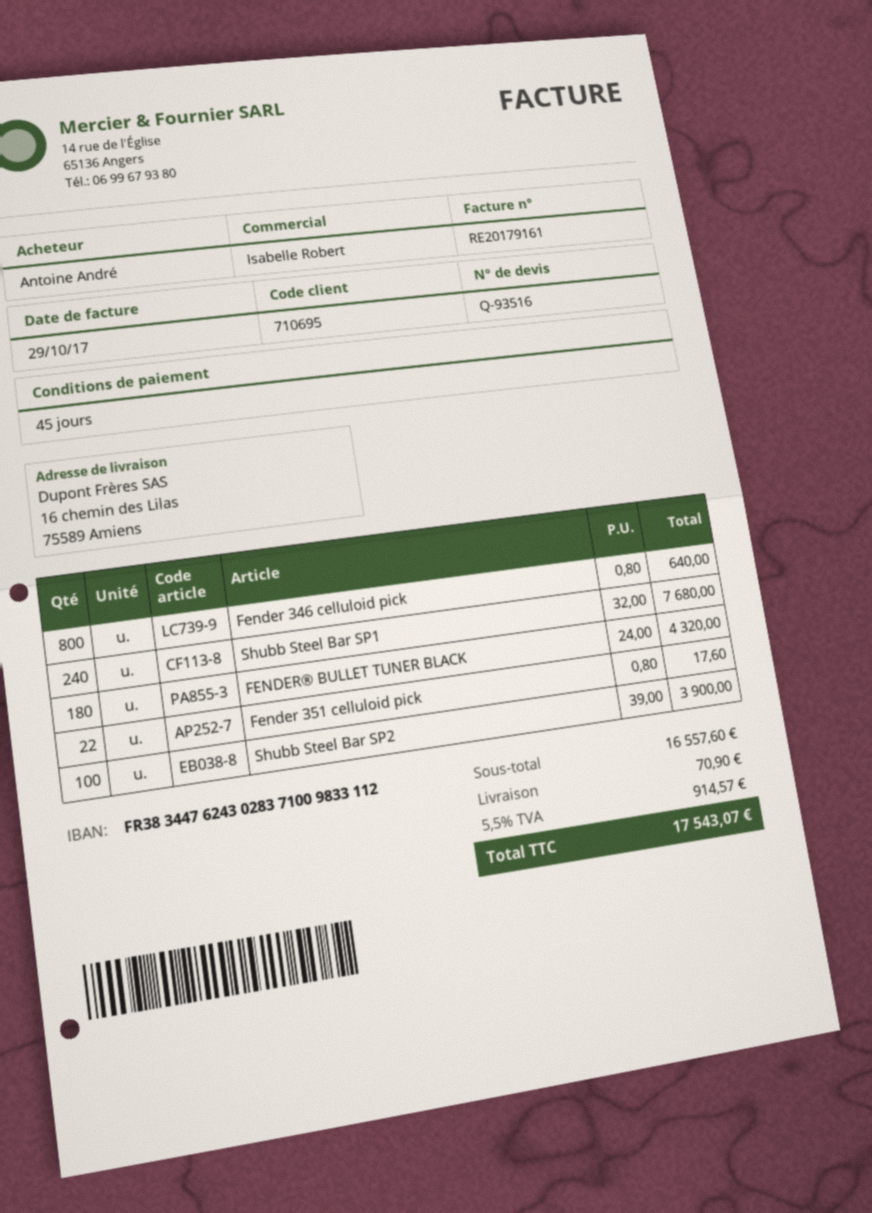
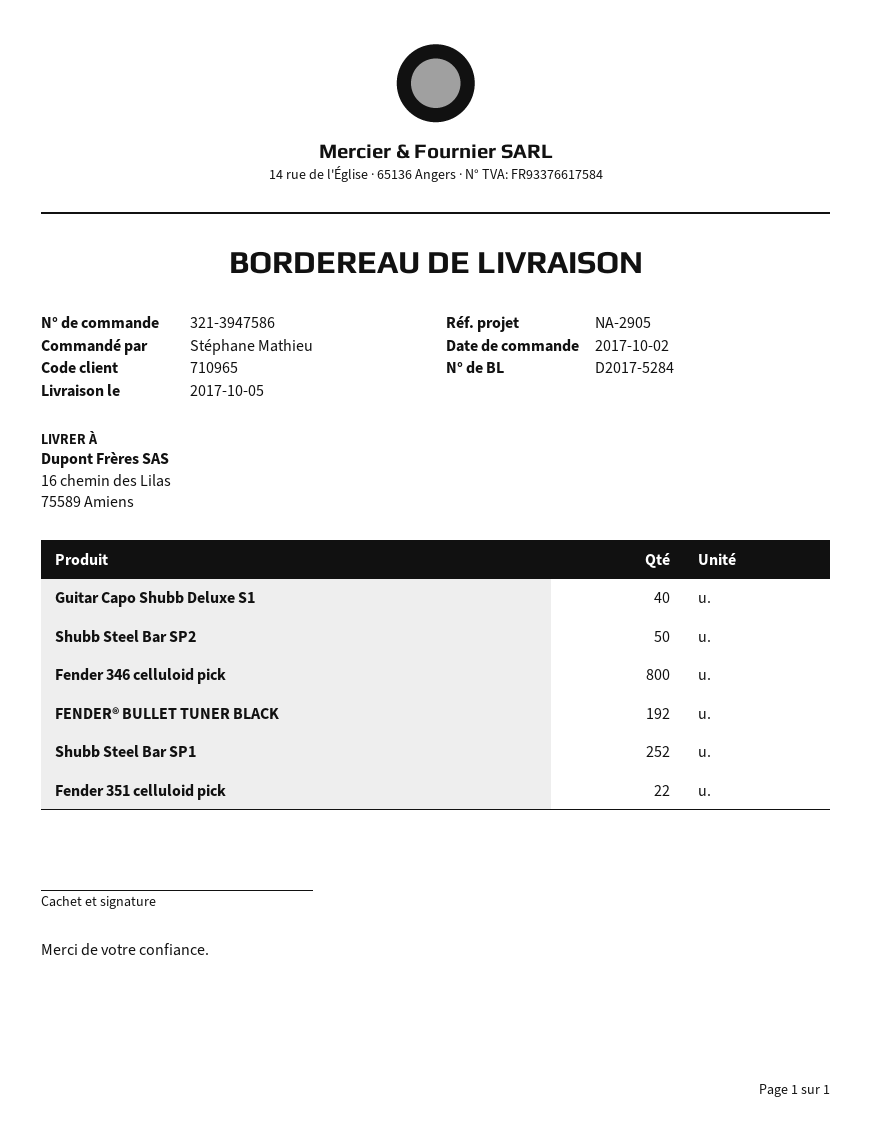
customer number: 710695 -> 710965
ordered by: Antoine André -> Stéphane Mathieu
Shubb Steel Bar SP1: 240 -> 252
FENDER® BULLET TUNER BLACK: 180 -> 192
Shubb Steel Bar SP2: 100 -> 50
Guitar Capo Shubb Deluxe S1: none -> 40

